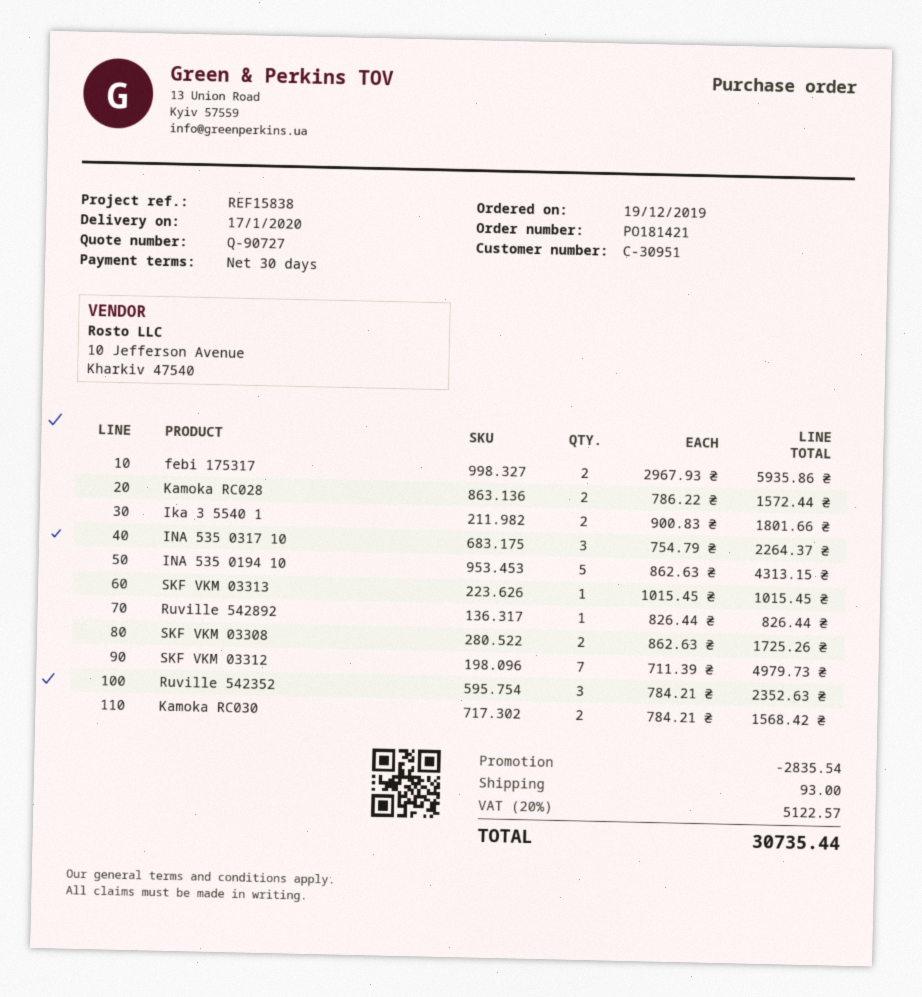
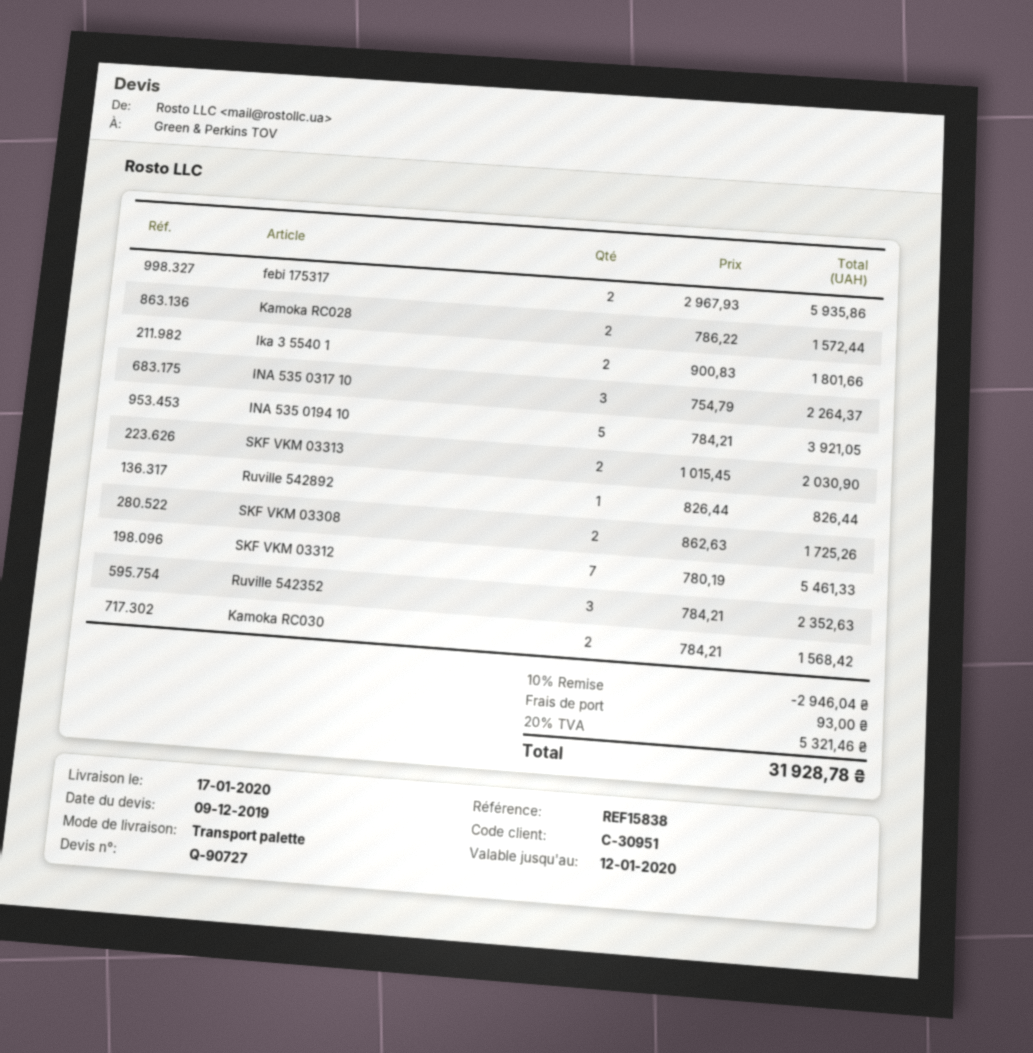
INA 535 0194 10: 5 x 862.63 = 4313.15 -> 5 x 784.21 = 3921.05
SKF VKM 03313: 1 x 1015.45 = 1015.45 -> 2 x 1015.45 = 2030.90
SKF VKM 03312: 7 x 711.39 = 4979.73 -> 7 x 780.19 = 5461.33
discount: 2835.54 -> 2946.04
tax: 20% = 5122.57 -> 20% = 5321.46
total: 30735.44 -> 31928.78

